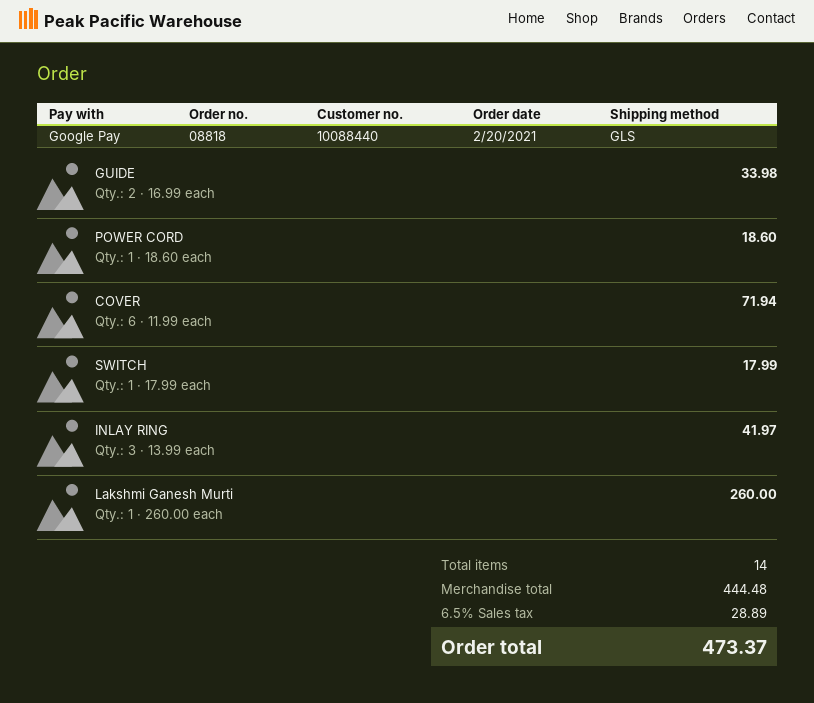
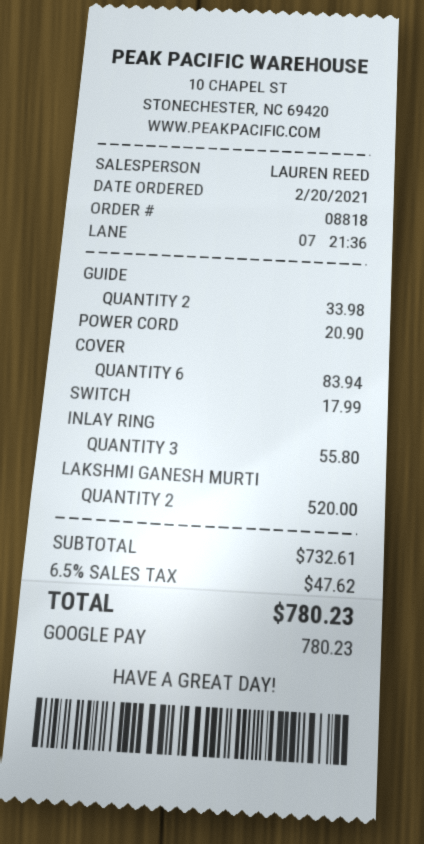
POWER CORD: 1 for 18.60 -> 1 for 20.90
COVER: 6 for 71.94 -> 6 for 83.94
INLAY RING: 3 for 41.97 -> 3 for 55.80
Lakshmi Ganesh Murti: 1 for 260.00 -> 2 for 520.00
subtotal: 444.48 -> 732.61
tax: 6.5% = 28.89 -> 6.5% = 47.62
total: 473.37 -> 780.23

